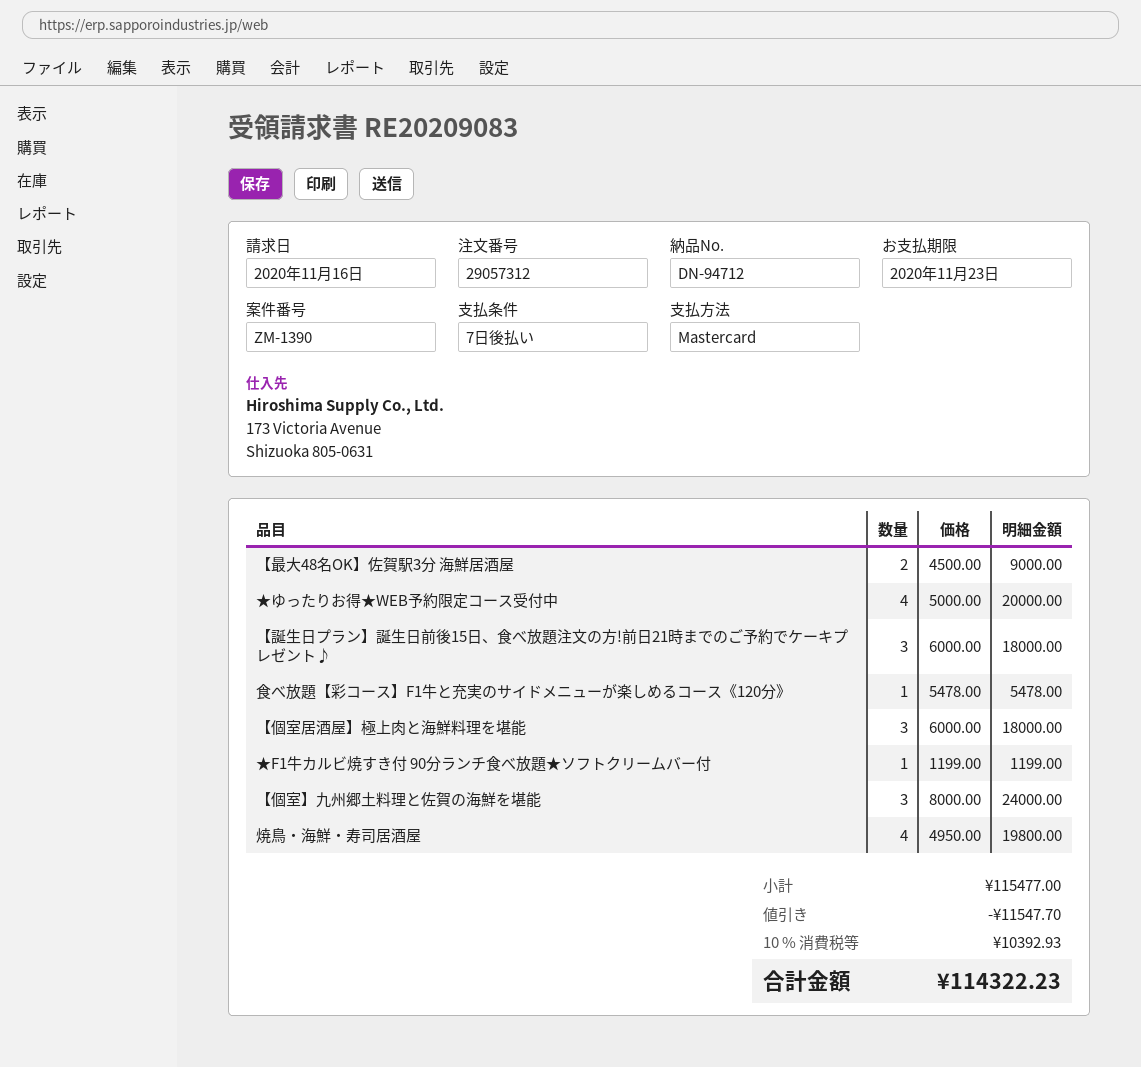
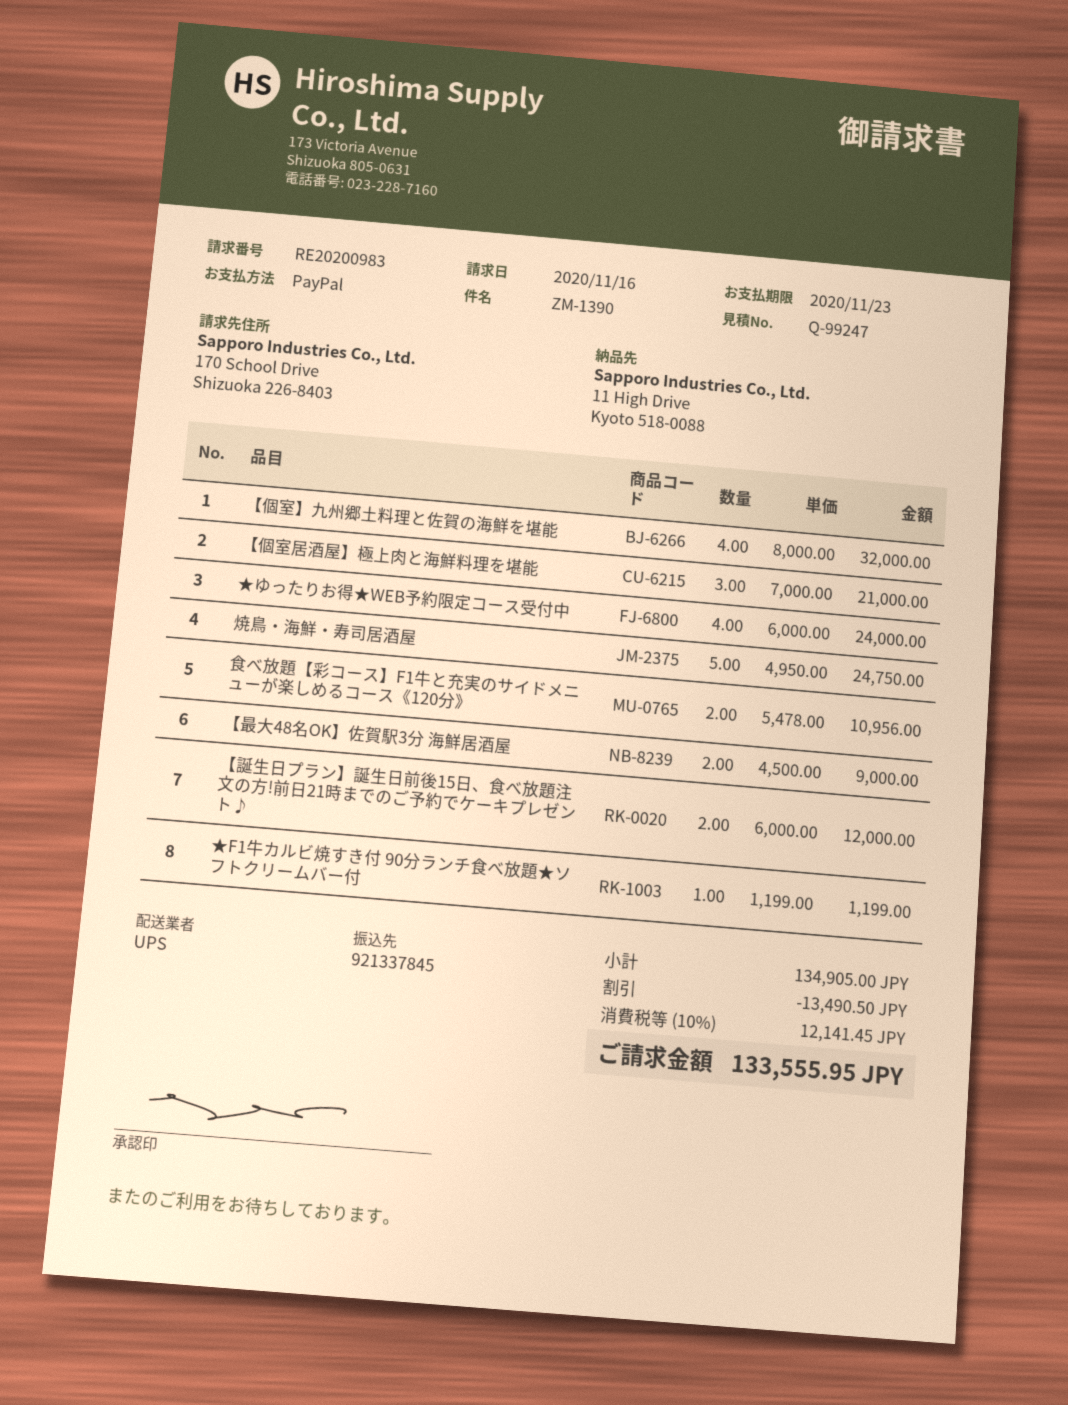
invoice number: RE20209083 -> RE20200983
payment method: Mastercard -> PayPal
★ゆったりお得★WEB予約限定コース受付中: 4 x 5000.00 = 20000.00 -> 4 x 6000.00 = 24000.00
【誕生日プラン】誕生日前後15日、食べ放題注文の方!前日21時までのご予約でケーキプレゼント♪: 3 x 6000.00 = 18000.00 -> 2 x 6000.00 = 12000.00
食べ放題【彩コース】F1牛と充実のサイドメニューが楽しめるコース《120分》: 1 x 5478.00 = 5478.00 -> 2 x 5478.00 = 10956.00
【個室居酒屋】極上肉と海鮮料理を堪能: 3 x 6000.00 = 18000.00 -> 3 x 7000.00 = 21000.00
【個室】九州郷土料理と佐賀の海鮮を堪能: 3 x 8000.00 = 24000.00 -> 4 x 8000.00 = 32000.00
焼鳥・海鮮・寿司居酒屋: 4 x 4950.00 = 19800.00 -> 5 x 4950.00 = 24750.00
subtotal: 115477.00 -> 134905.00
discount: 11547.70 -> 13490.50
tax: 10% = 10392.93 -> 10% = 12141.45
total: 114322.23 -> 133555.95

